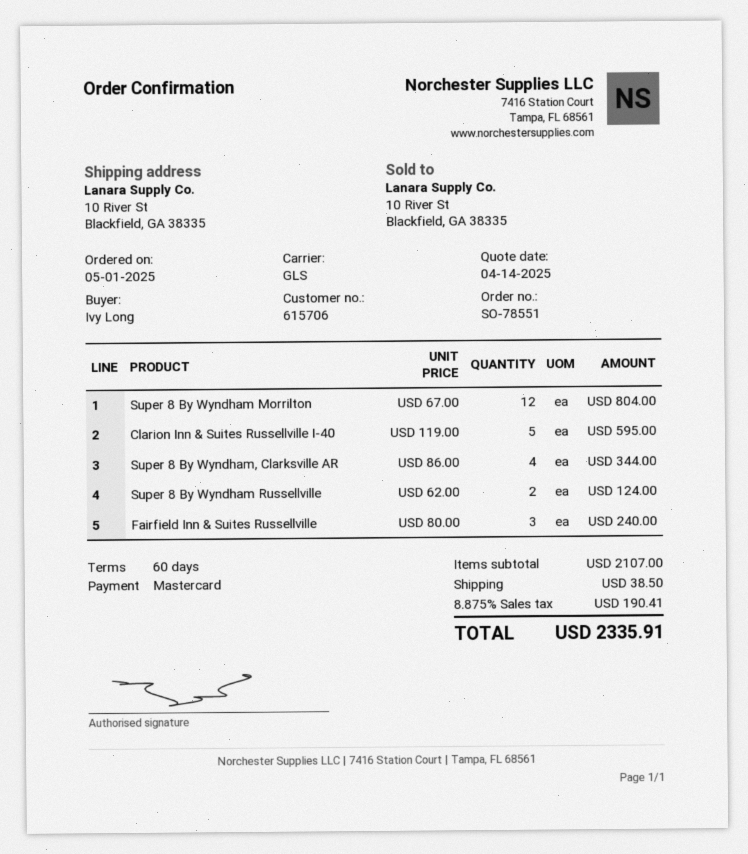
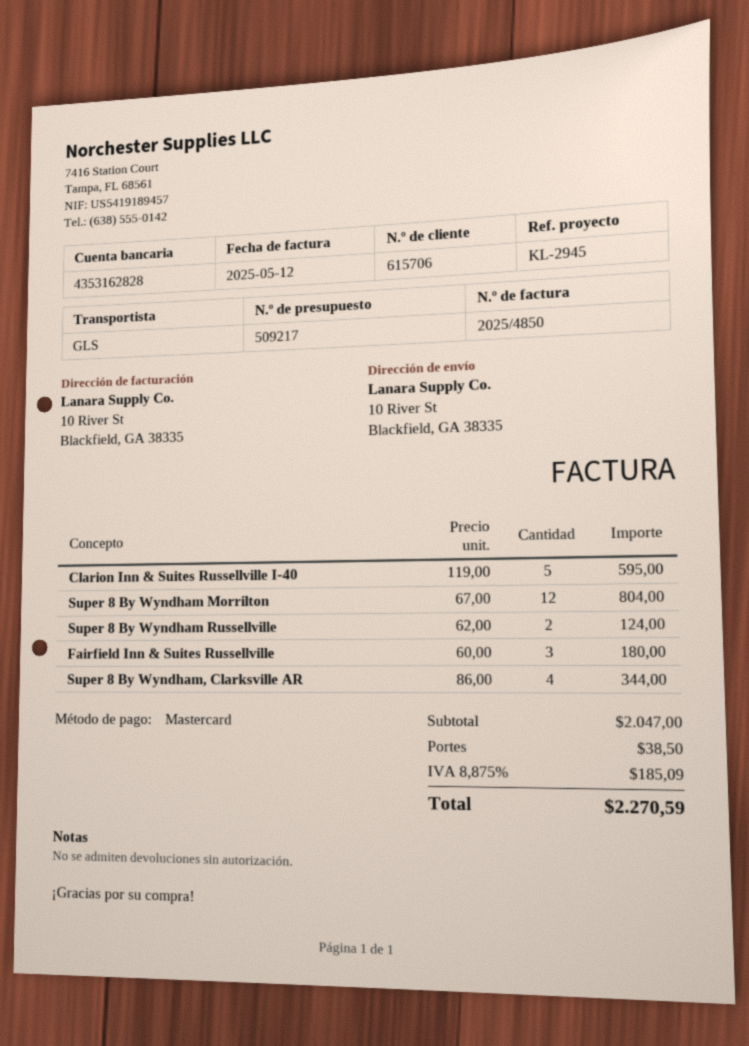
Fairfield Inn & Suites Russellville: 3 x 80.00 = 240.00 -> 3 x 60.00 = 180.00
subtotal: 2107.00 -> 2047.00
tax: 8.875% = 190.41 -> 8.875% = 185.09
total: 2335.91 -> 2270.59

